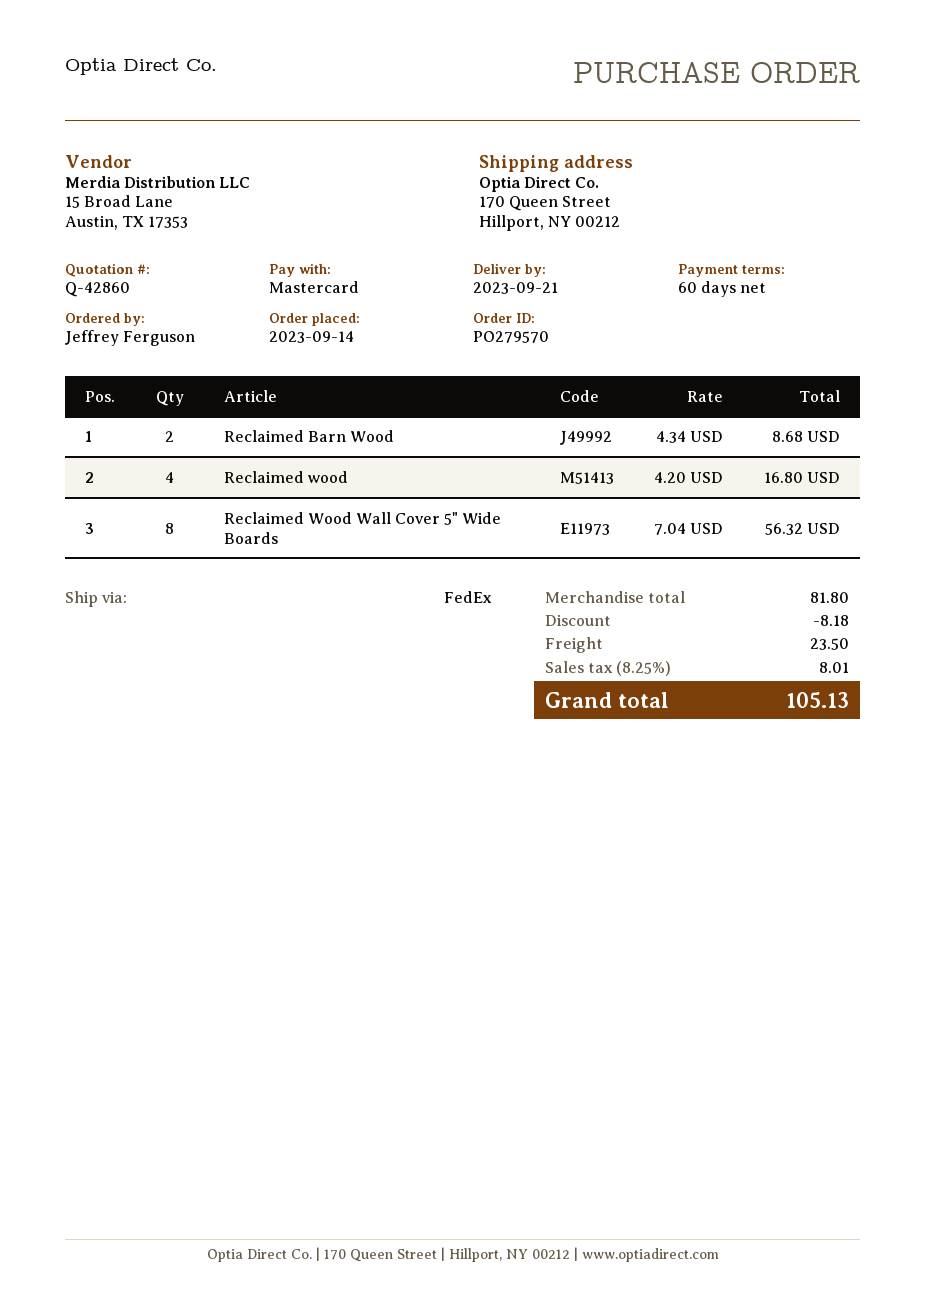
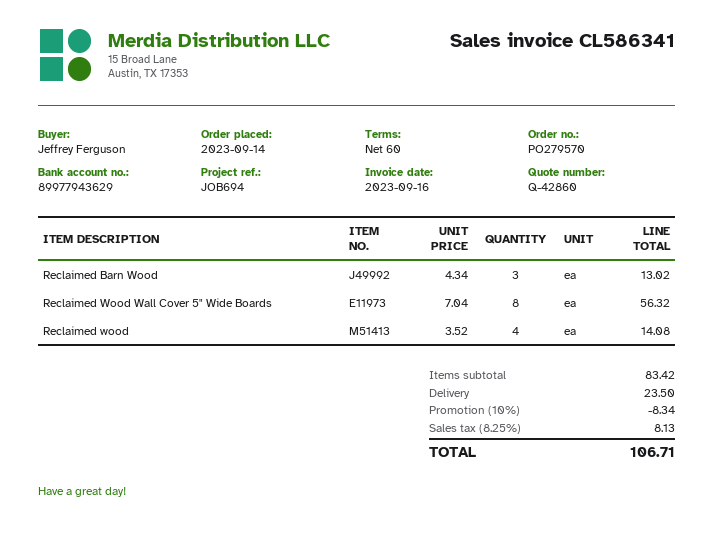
Reclaimed Barn Wood: 2 x 4.34 = 8.68 -> 3 x 4.34 = 13.02
Reclaimed wood: 4 x 4.20 = 16.80 -> 4 x 3.52 = 14.08
subtotal: 81.80 -> 83.42
discount: 8.18 -> 8.34
tax: 8.25% = 8.01 -> 8.25% = 8.13
total: 105.13 -> 106.71

